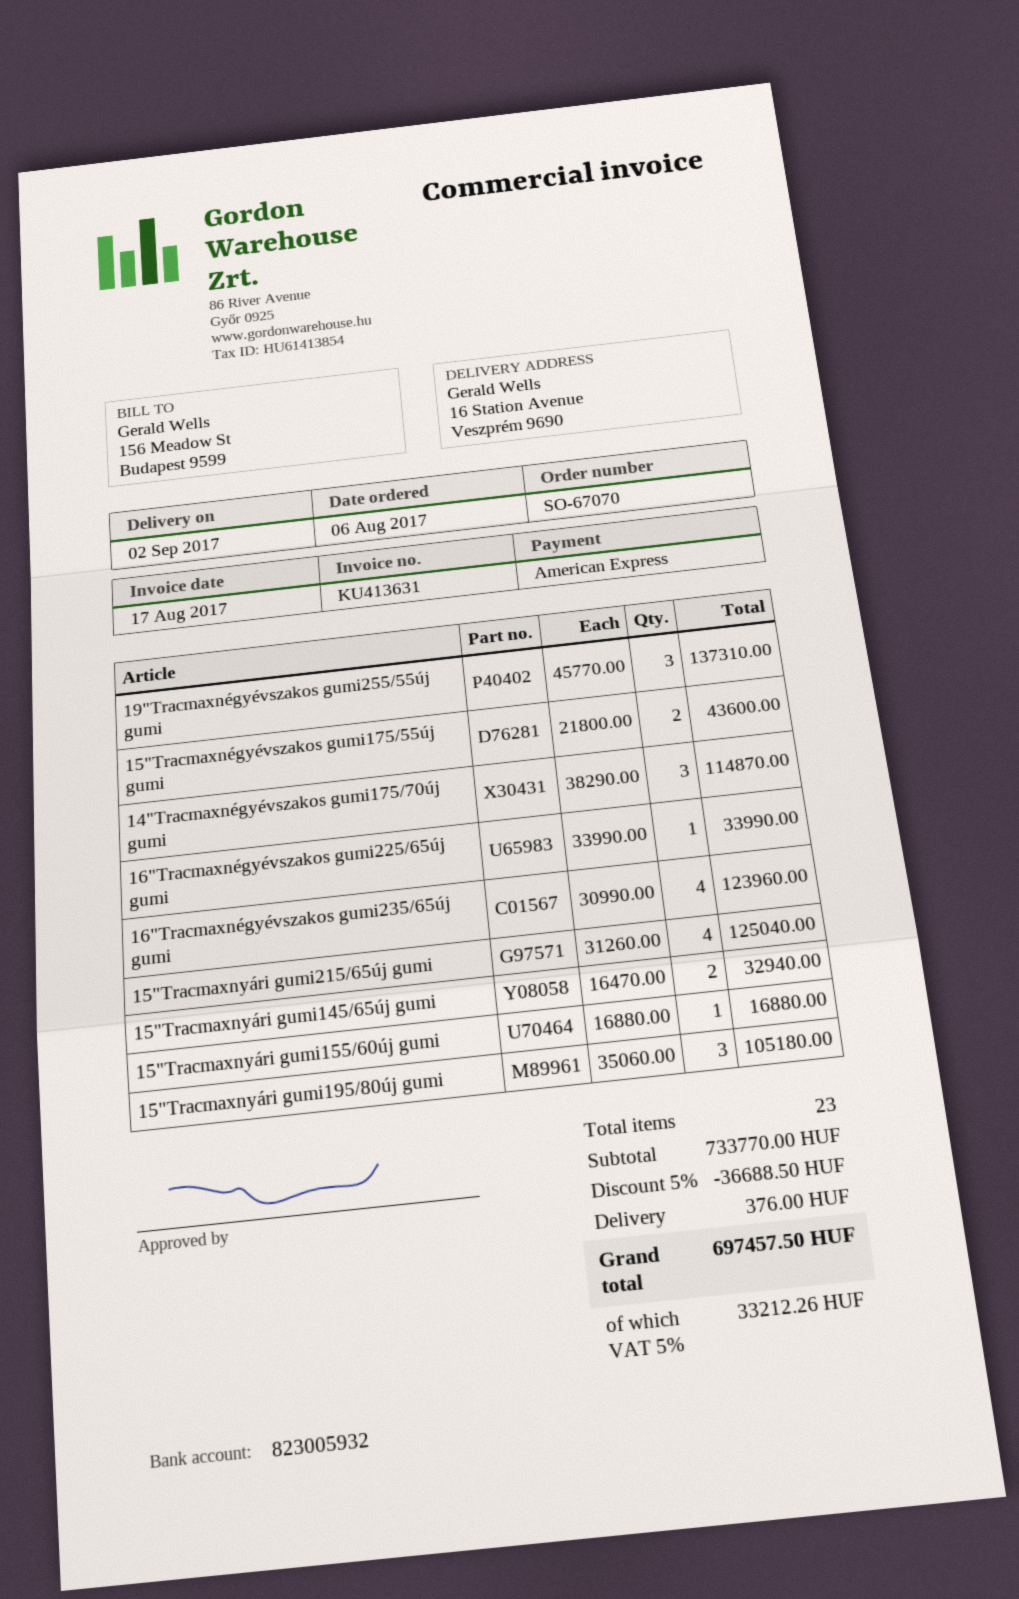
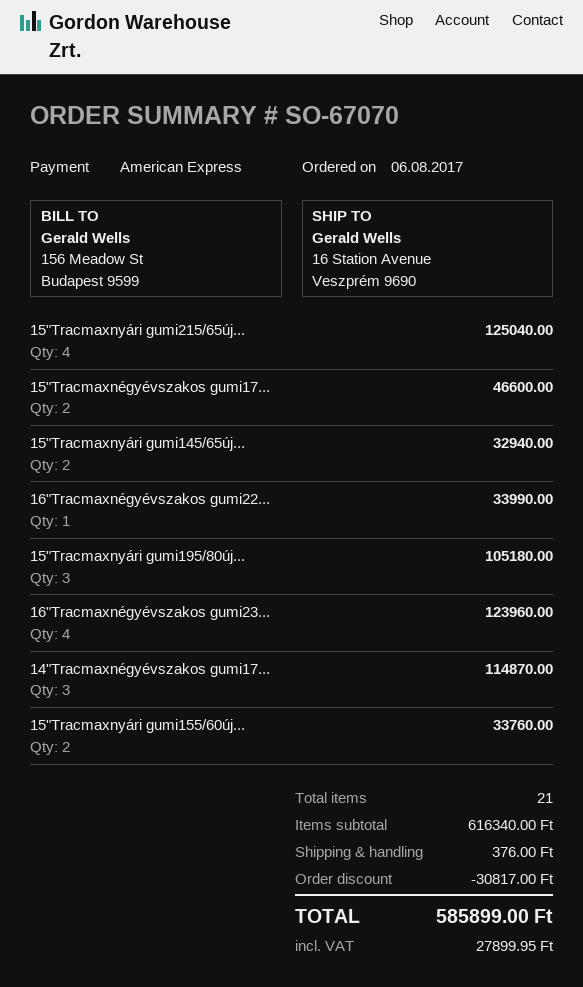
19"Tracmaxnégyévszakos gumi255/55új gumi: 3 for 137310.00 -> none
15"Tracmaxnégyévszakos gumi175/55új gumi: 2 for 43600.00 -> 2 for 46600.00
15"Tracmaxnyári gumi155/60új gumi: 1 for 16880.00 -> 2 for 33760.00
total quantity: 23 -> 21
subtotal: 733770.00 -> 616340.00
discount: 36688.50 -> 30817.00
tax: 33212.26 -> 27899.95
total: 697457.50 -> 585899.00

